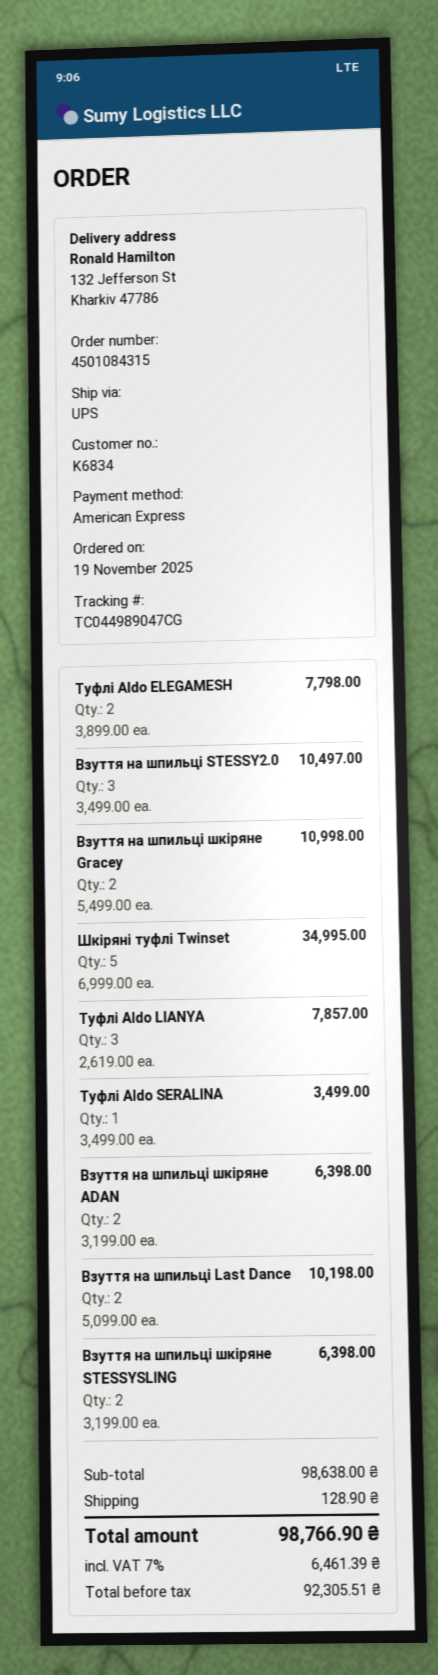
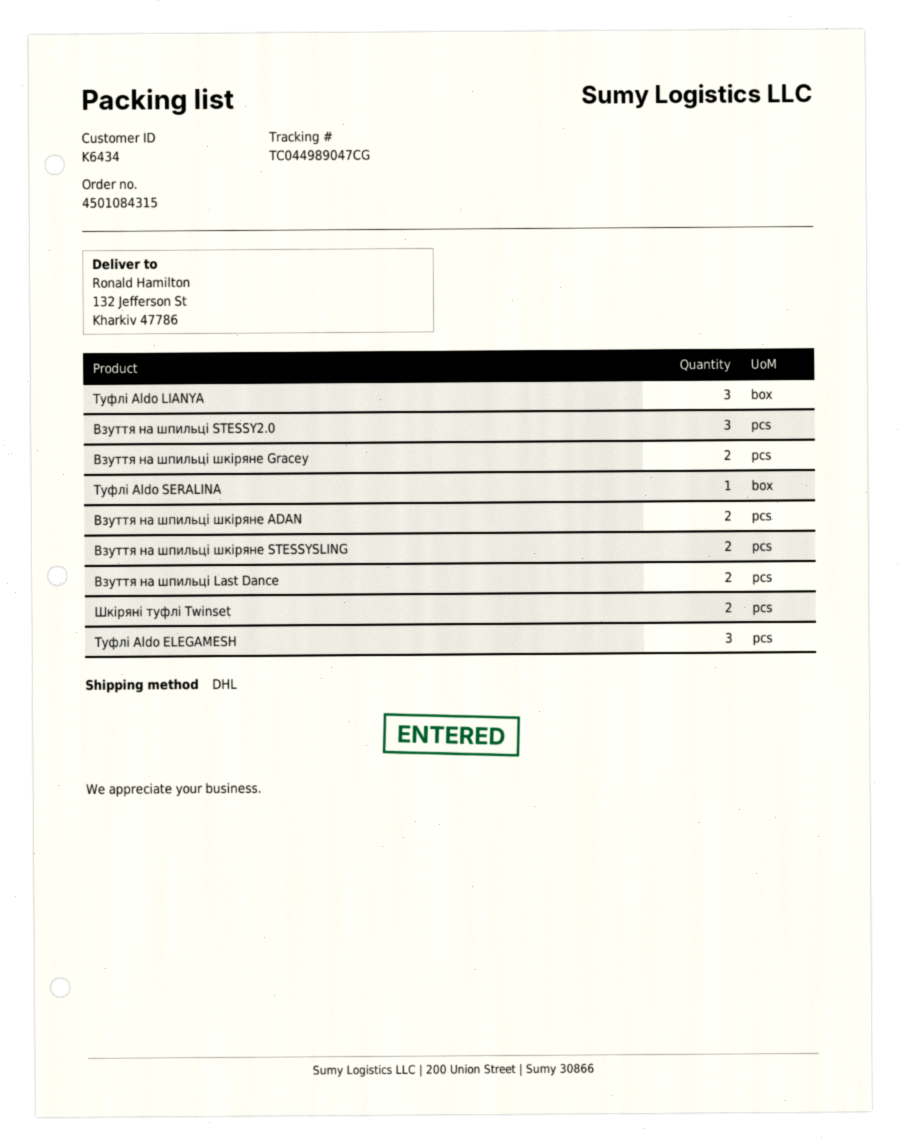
customer number: K6834 -> K6434
shipping method: UPS -> DHL
Туфлі Aldo ELEGAMESH: 2 -> 3
Шкіряні туфлі Twinset: 5 -> 2

